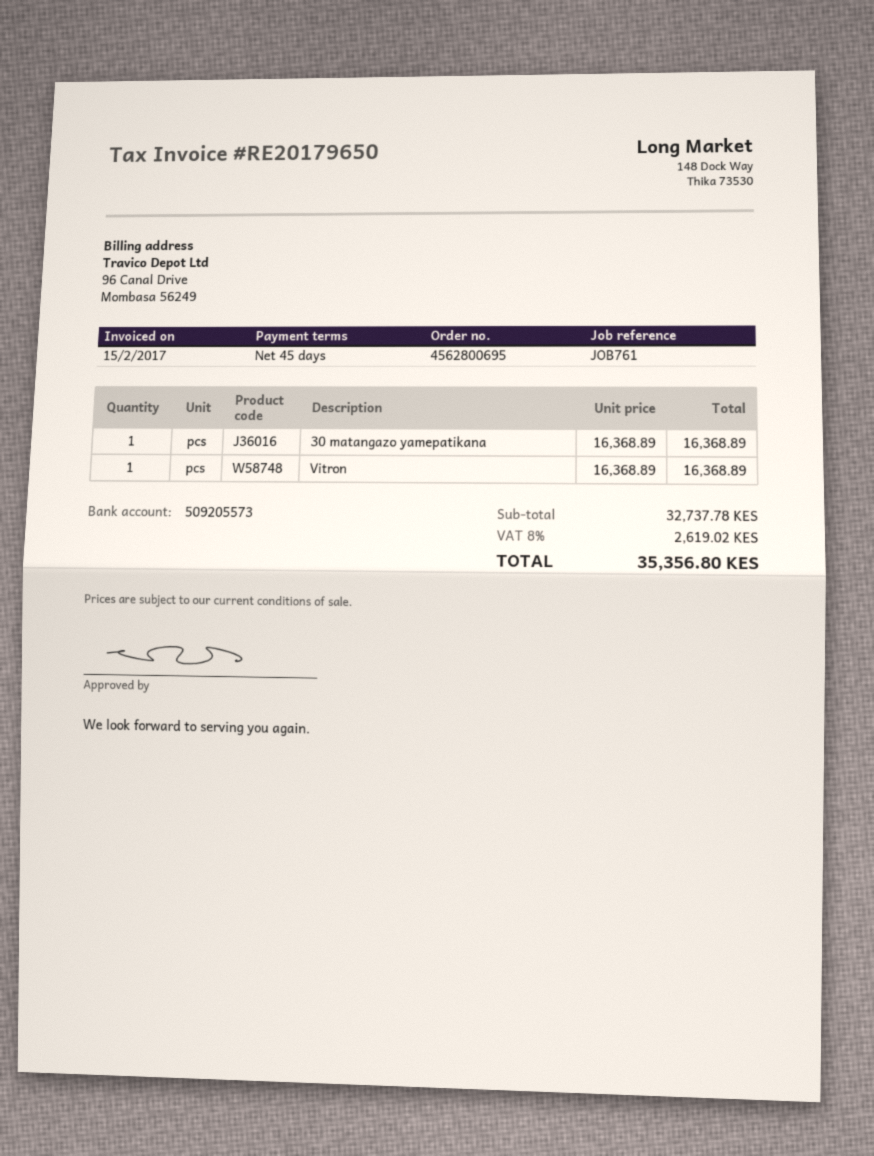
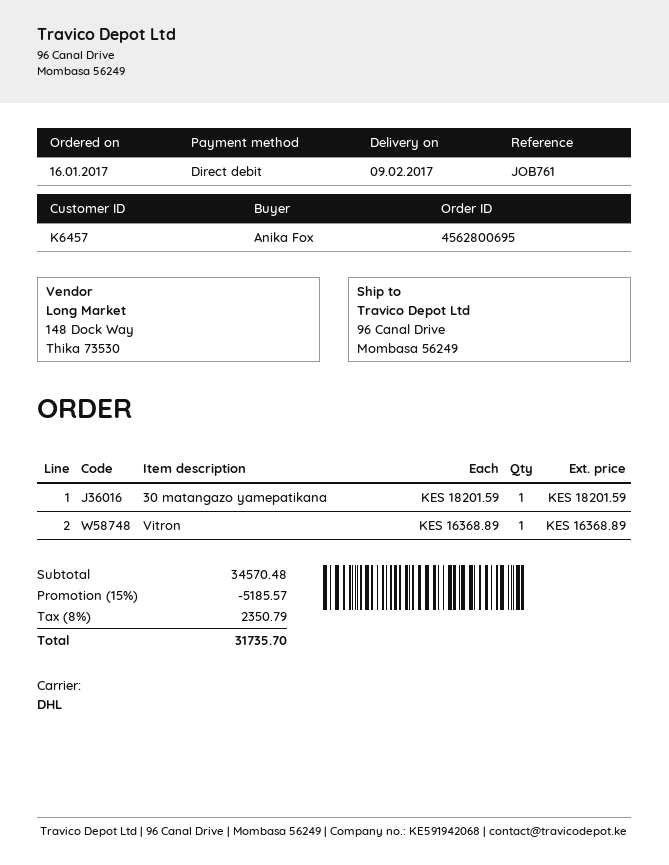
30 matangazo yamepatikana: 1 x 16368.89 = 16368.89 -> 1 x 18201.59 = 18201.59
subtotal: 32737.78 -> 34570.48
discount: none -> 15% = 5185.57
tax: 8% = 2619.02 -> 8% = 2350.79
total: 35356.80 -> 31735.70

